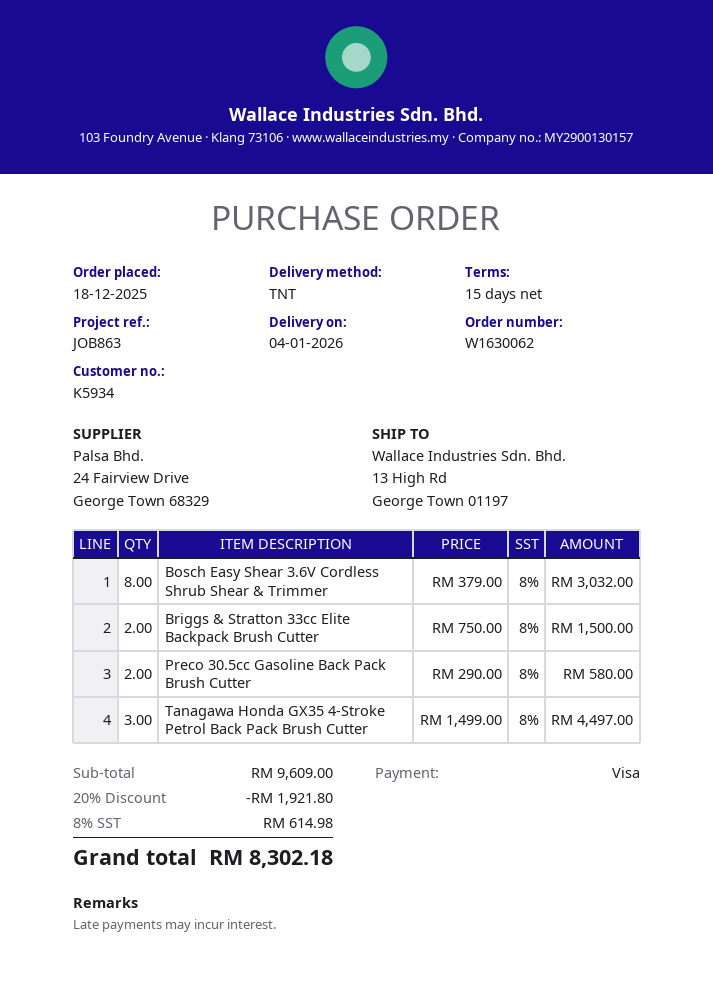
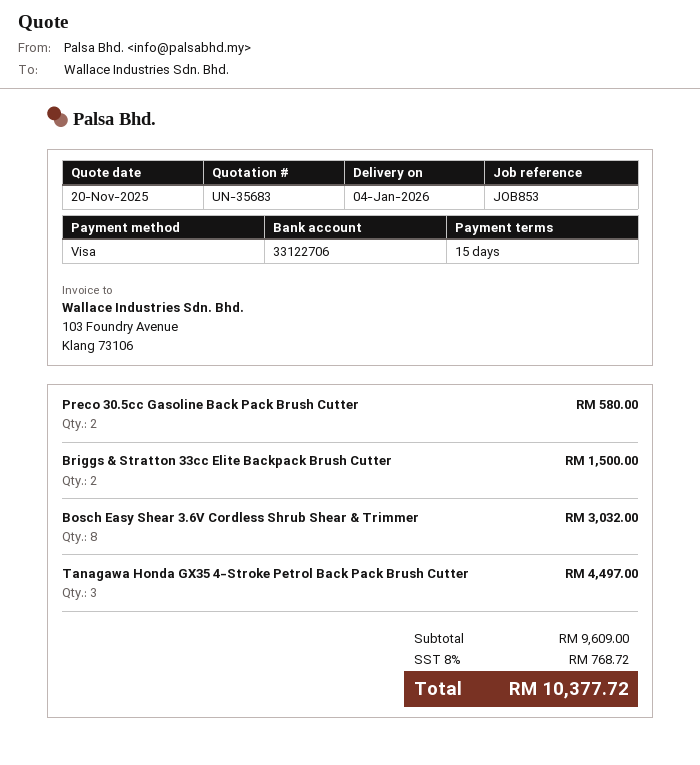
reference: JOB863 -> JOB853
discount: 20% = 1921.80 -> none
tax: 8% = 614.98 -> 8% = 768.72
total: 8302.18 -> 10377.72

